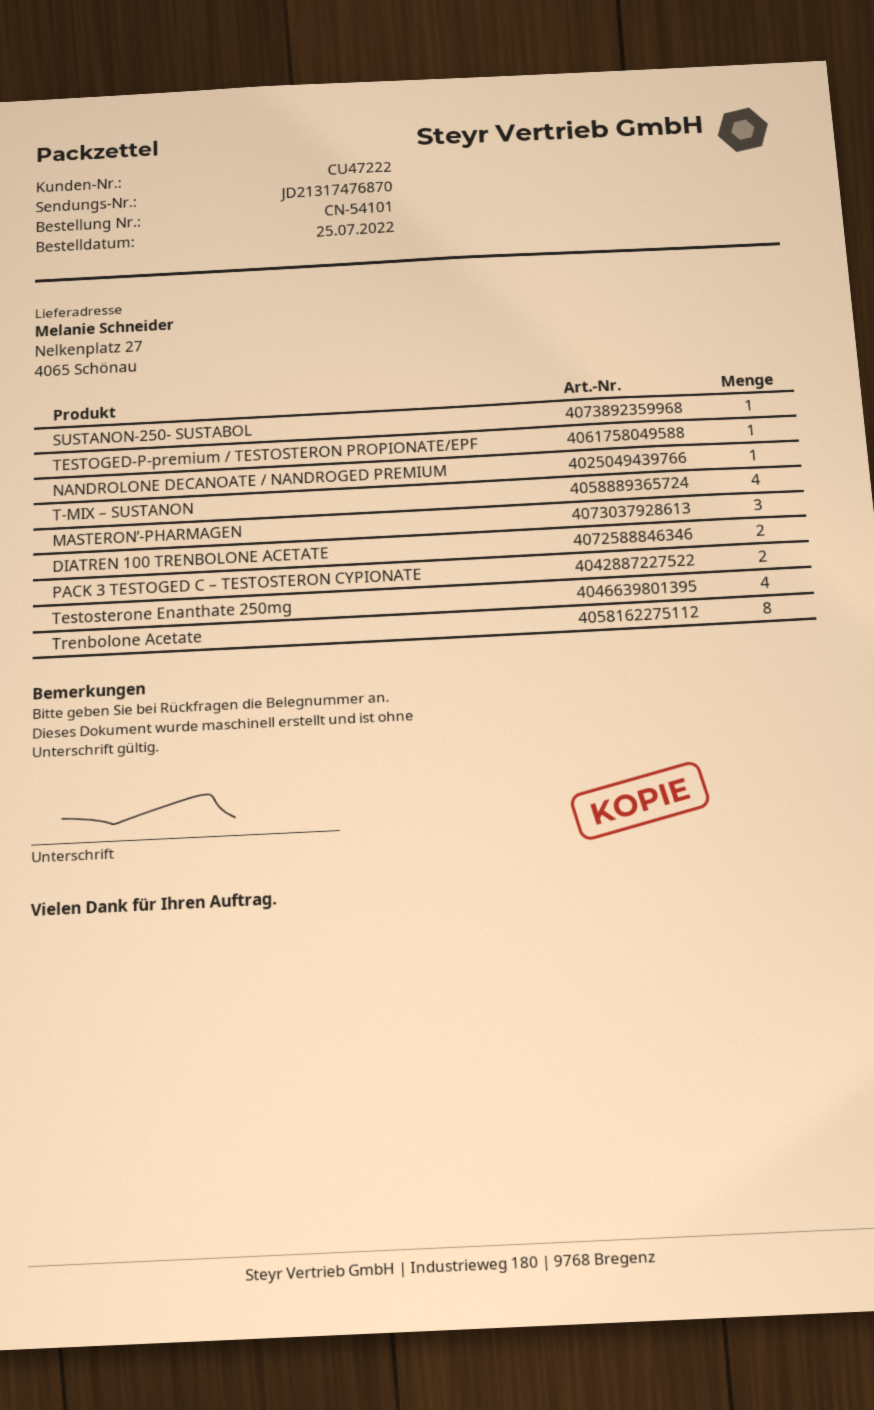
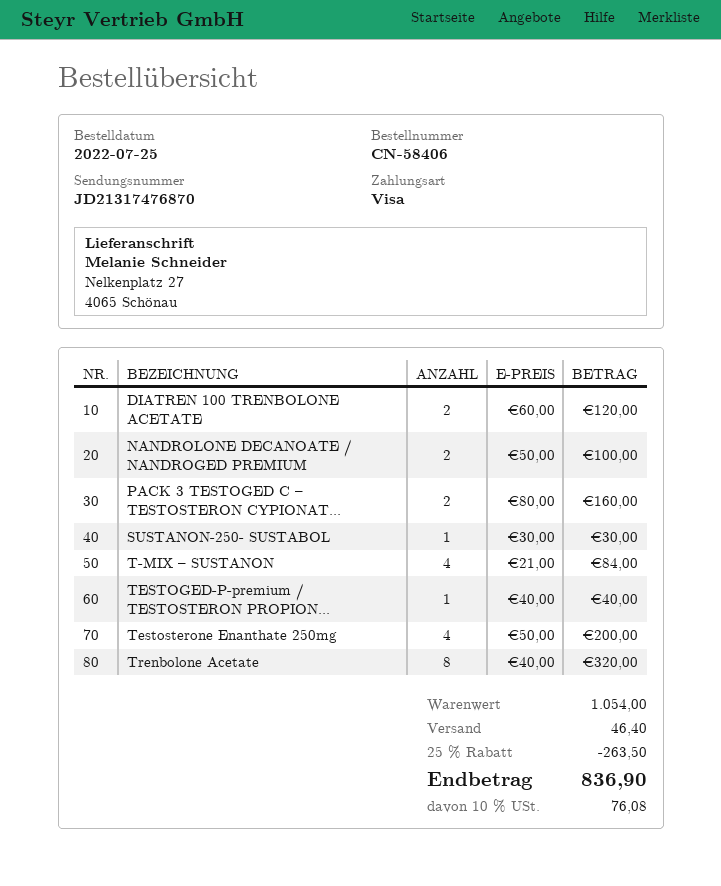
order number: CN-54101 -> CN-58406
NANDROLONE DECANOATE / NANDROGED PREMIUM: 1 -> 2
MASTERON’-PHARMAGEN: 3 -> none

